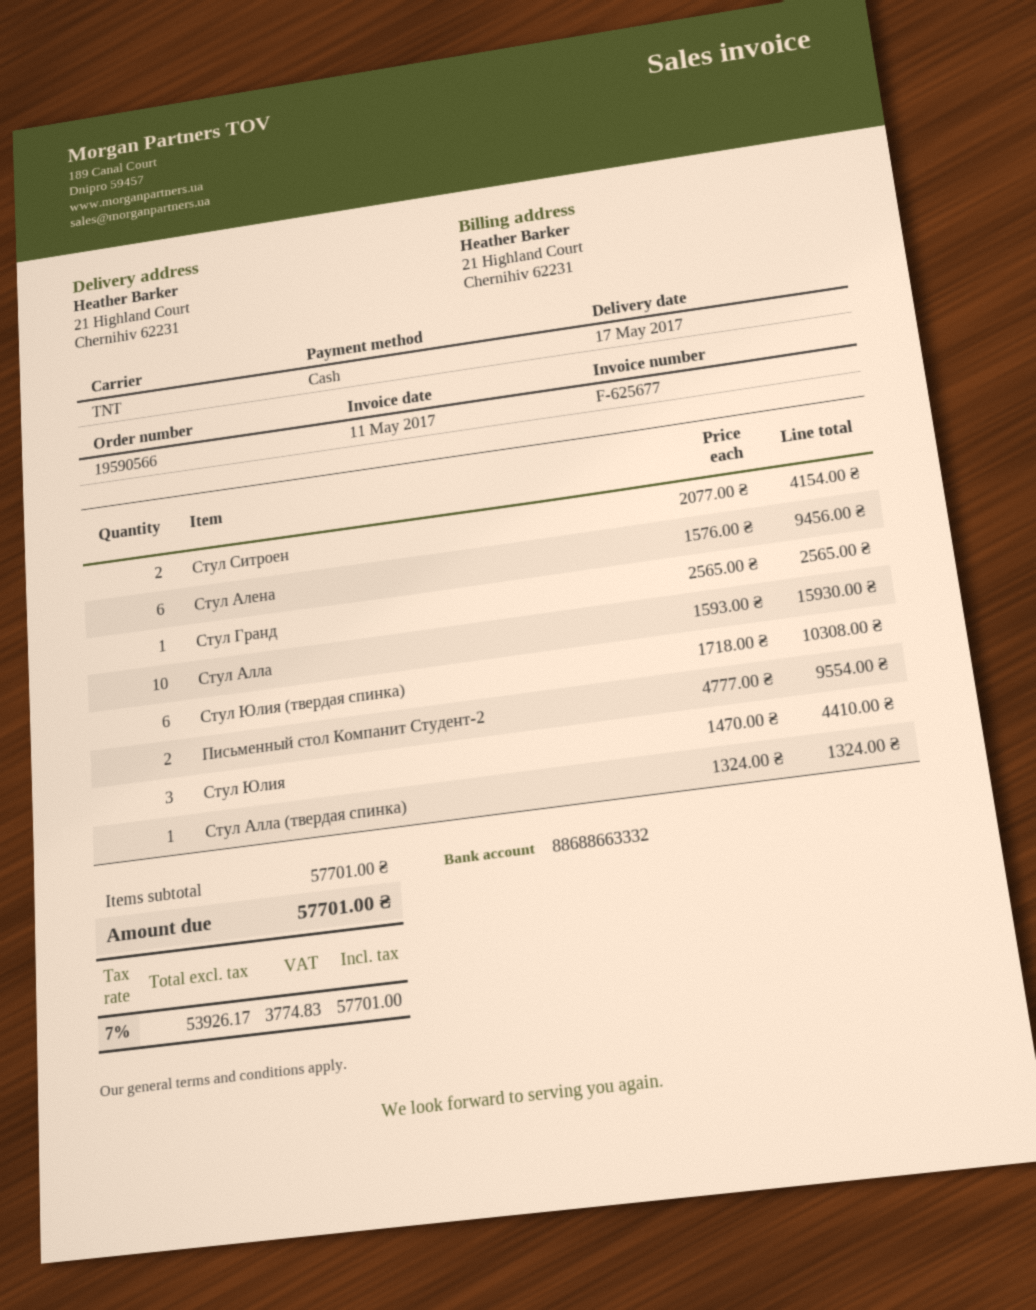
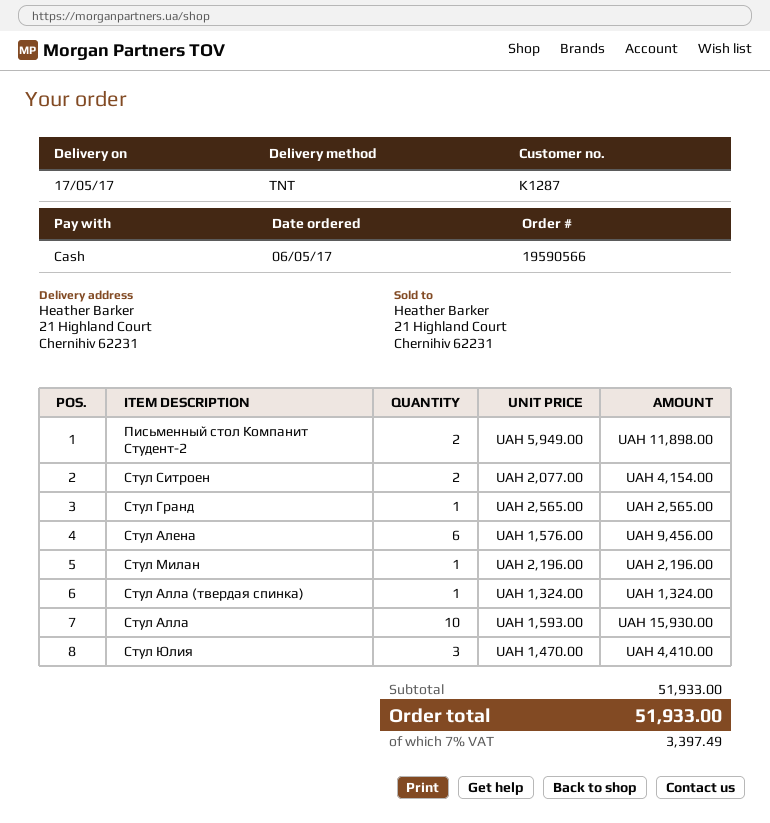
Стул Юлия (твердая спинка): 6 x 1718.00 = 10308.00 -> none
Письменный стол Компанит Студент-2: 2 x 4777.00 = 9554.00 -> 2 x 5949.00 = 11898.00
Стул Милан: none -> 1 x 2196.00 = 2196.00
subtotal: 57701.00 -> 51933.00
tax: 7% = 3774.83 -> 7% = 3397.49
total: 57701.00 -> 51933.00

